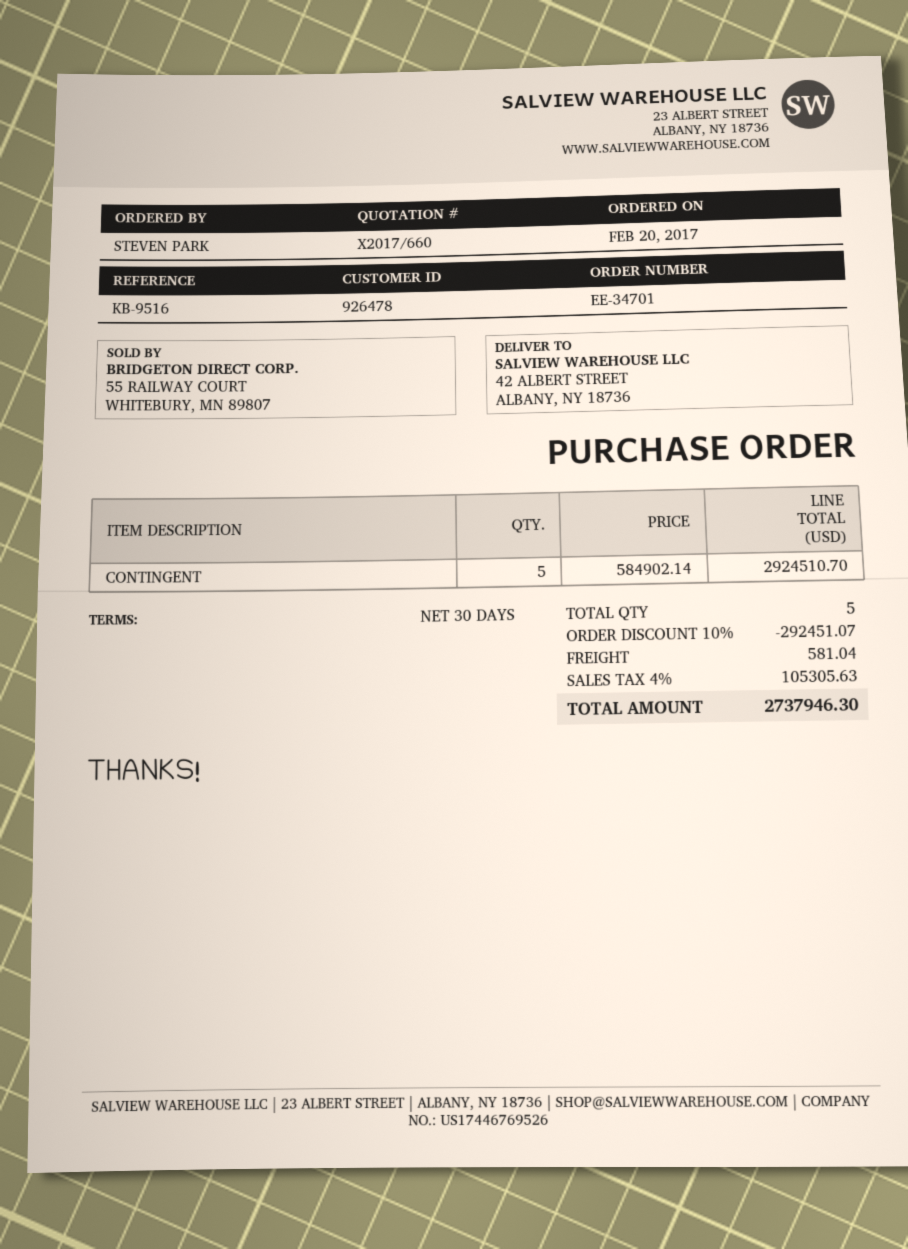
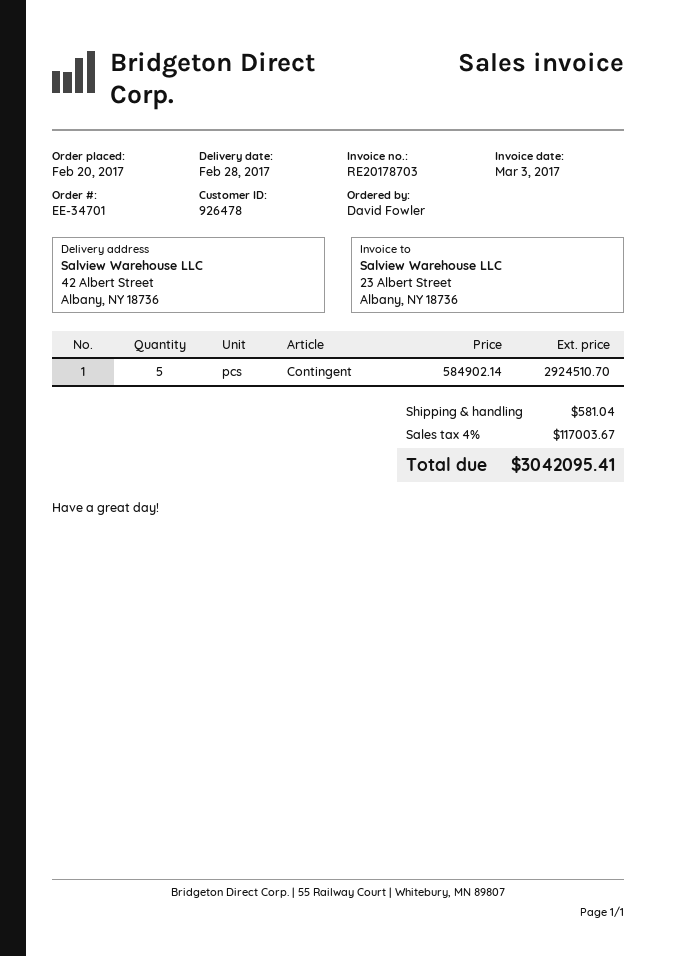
ordered by: STEVEN PARK -> David Fowler
discount: 10% = 292451.07 -> none
tax: 4% = 105305.63 -> 4% = 117003.67
total: 2737946.30 -> 3042095.41

